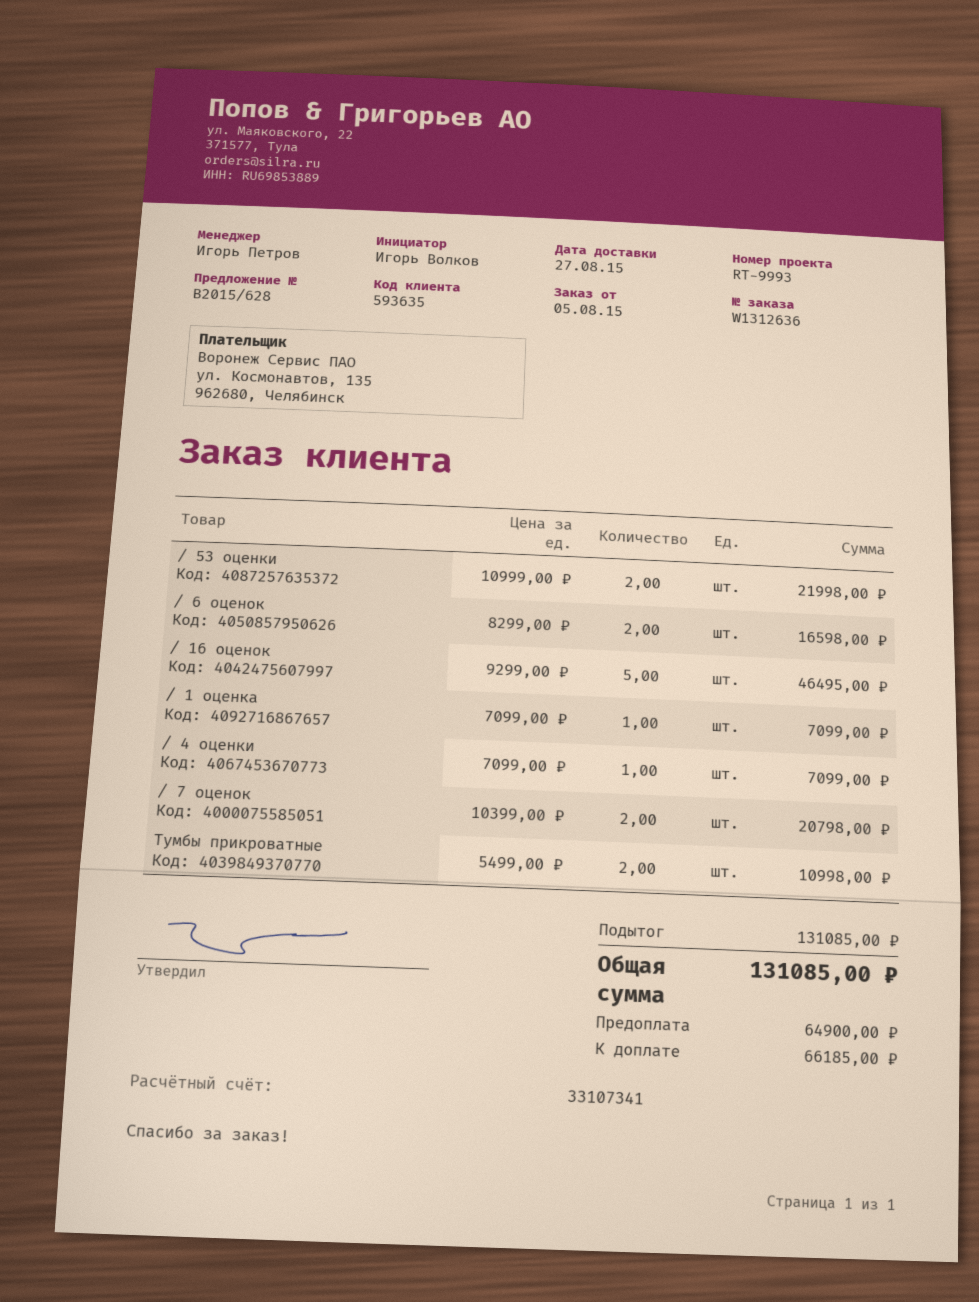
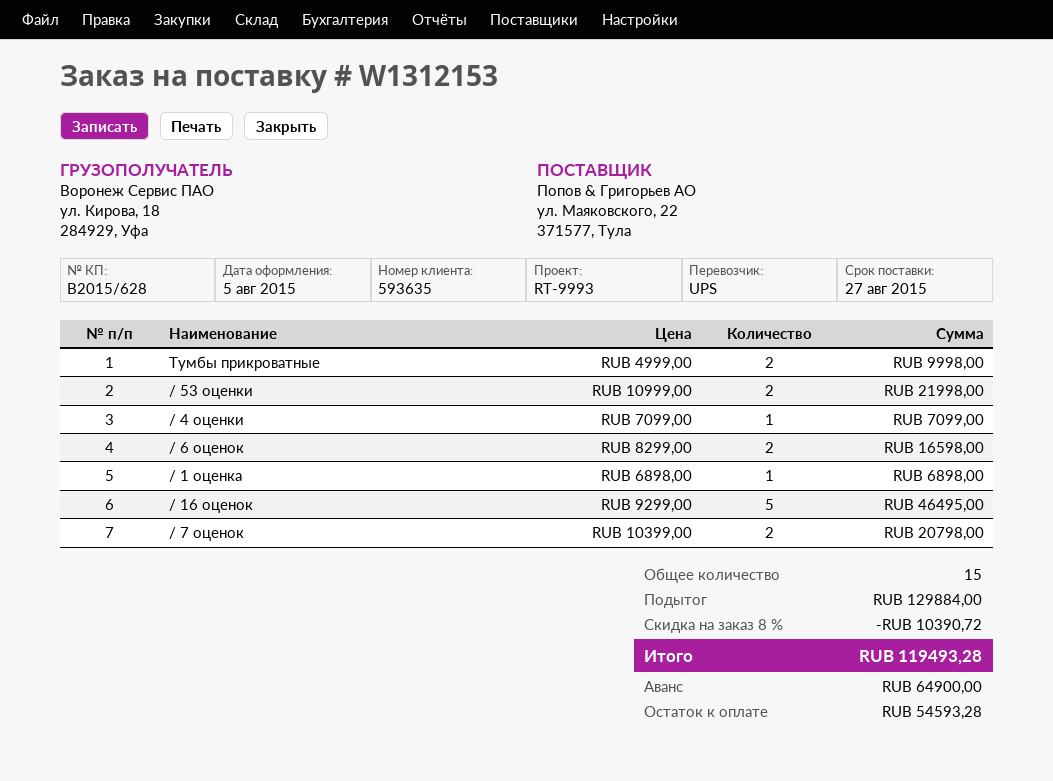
order number: W1312636 -> W1312153
/ 1 оценка: 1 x 7099.00 = 7099.00 -> 1 x 6898.00 = 6898.00
Тумбы прикроватные: 2 x 5499.00 = 10998.00 -> 2 x 4999.00 = 9998.00
subtotal: 131085.00 -> 129884.00
discount: none -> 8% = 10390.72
total: 131085.00 -> 119493.28
balance: 66185.00 -> 54593.28

